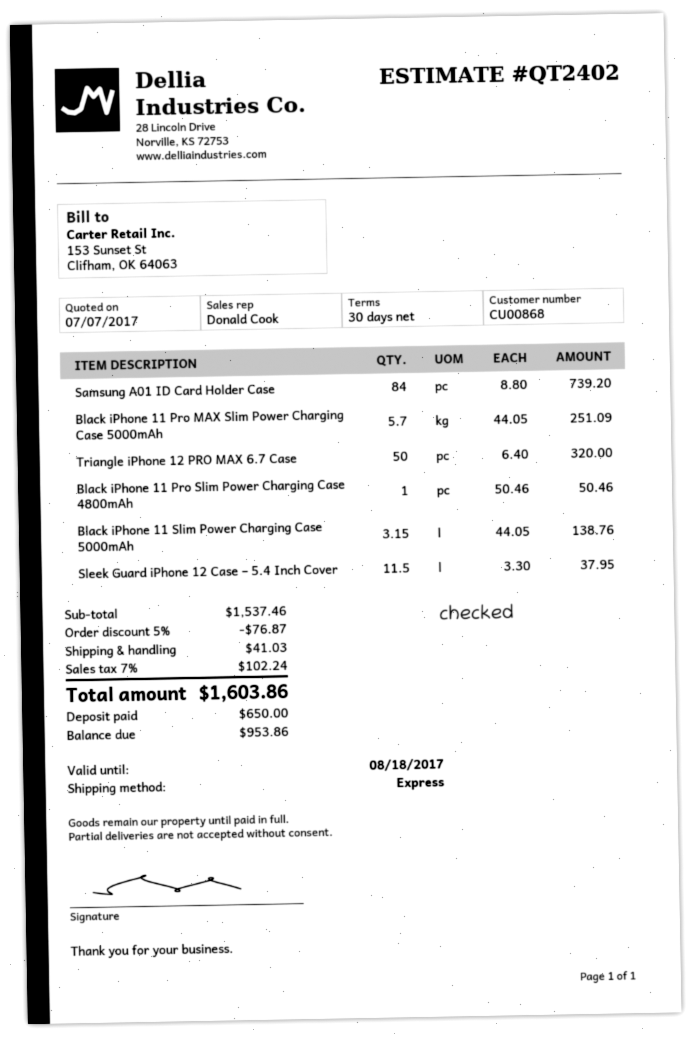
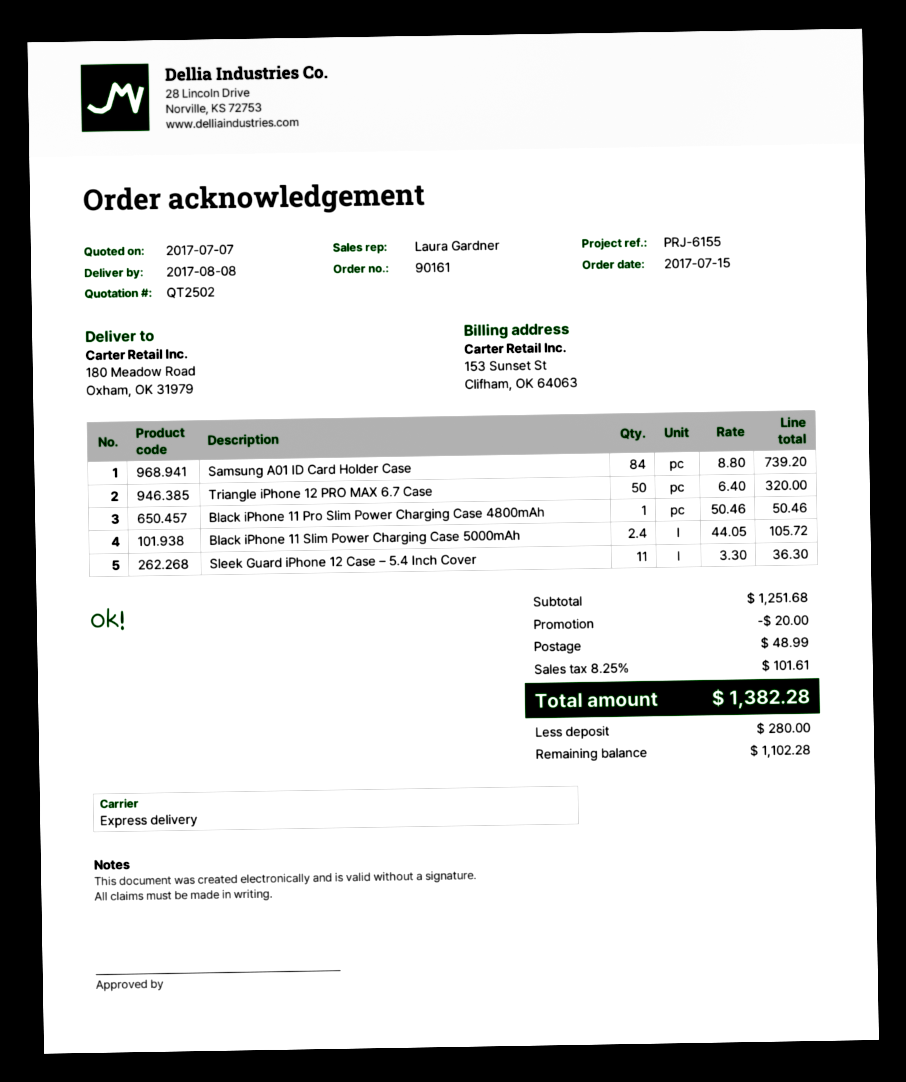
quote number: QT2402 -> QT2502
sales rep: Donald Cook -> Laura Gardner
Black iPhone 11 Pro MAX Slim Power Charging Case 5000mAh: 5.7 x 44.05 = 251.09 -> none
Black iPhone 11 Slim Power Charging Case 5000mAh: 3.15 x 44.05 = 138.76 -> 2.4 x 44.05 = 105.72
Sleek Guard iPhone 12 Case – 5.4 Inch Cover: 11.5 x 3.30 = 37.95 -> 11 x 3.30 = 36.30
subtotal: 1537.46 -> 1251.68
discount: 76.87 -> 20.00
shipping: 41.03 -> 48.99
tax: 7% = 102.24 -> 8.25% = 101.61
total: 1603.86 -> 1382.28
deposit: 650.00 -> 280.00
balance: 953.86 -> 1102.28

